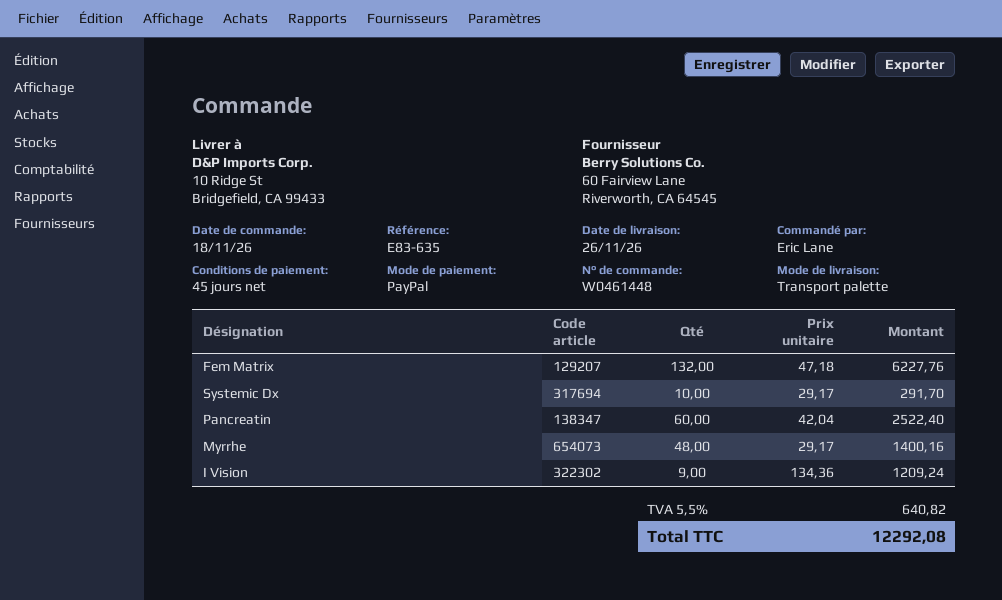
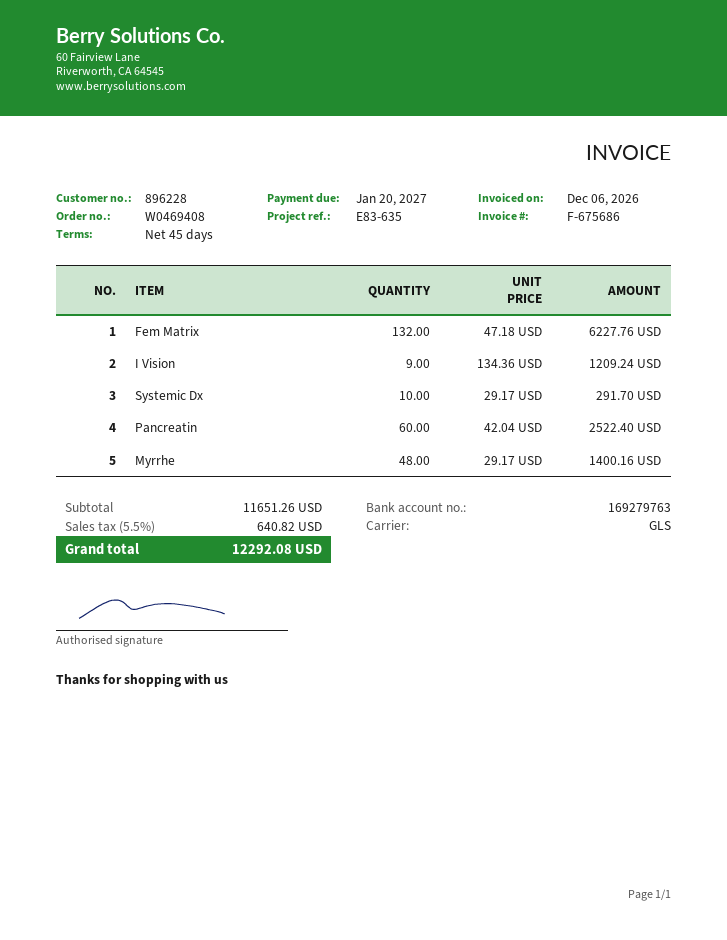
order number: W0461448 -> W0469408
shipping method: pallet freight -> GLS

